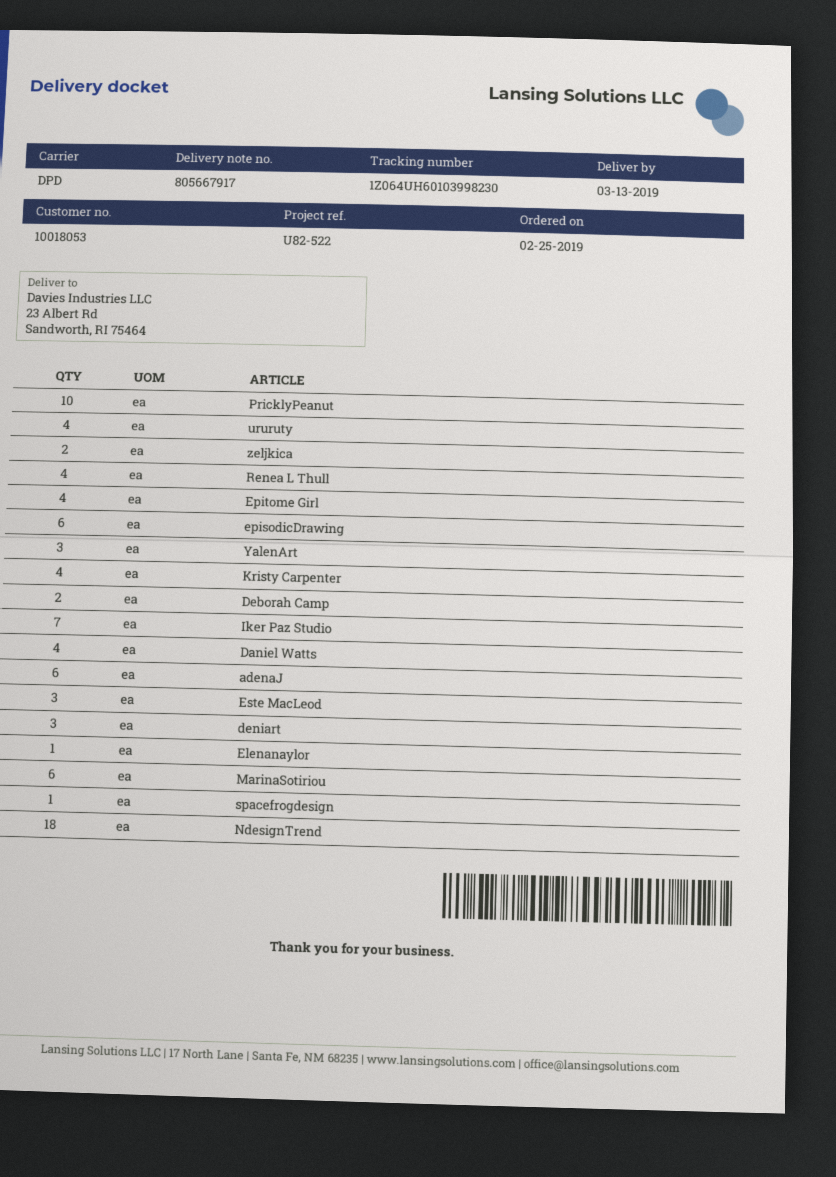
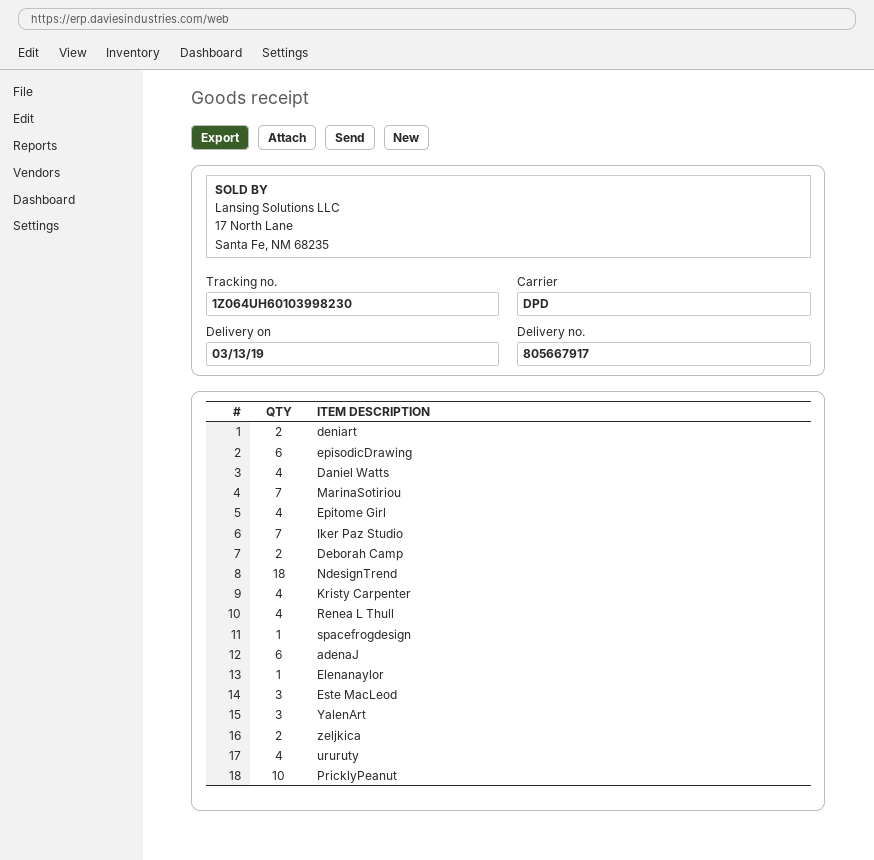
deniart: 3 -> 2
MarinaSotiriou: 6 -> 7

